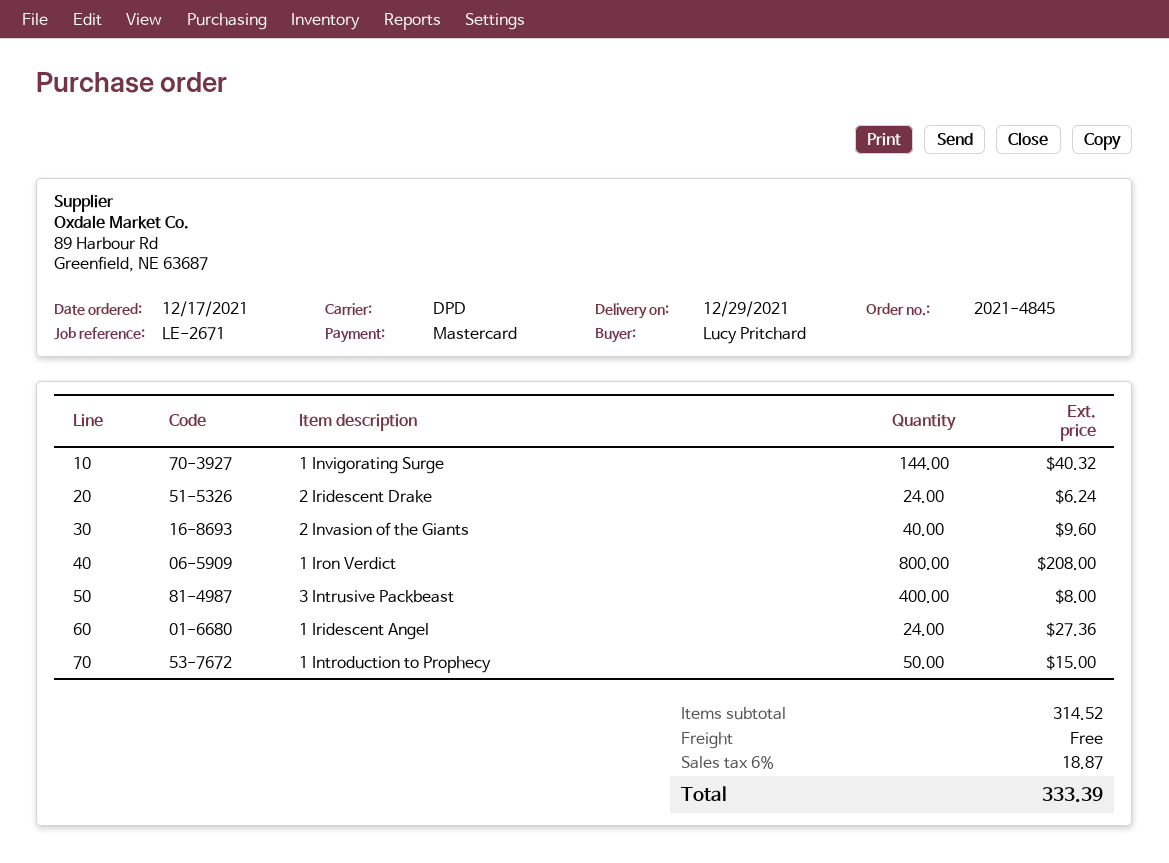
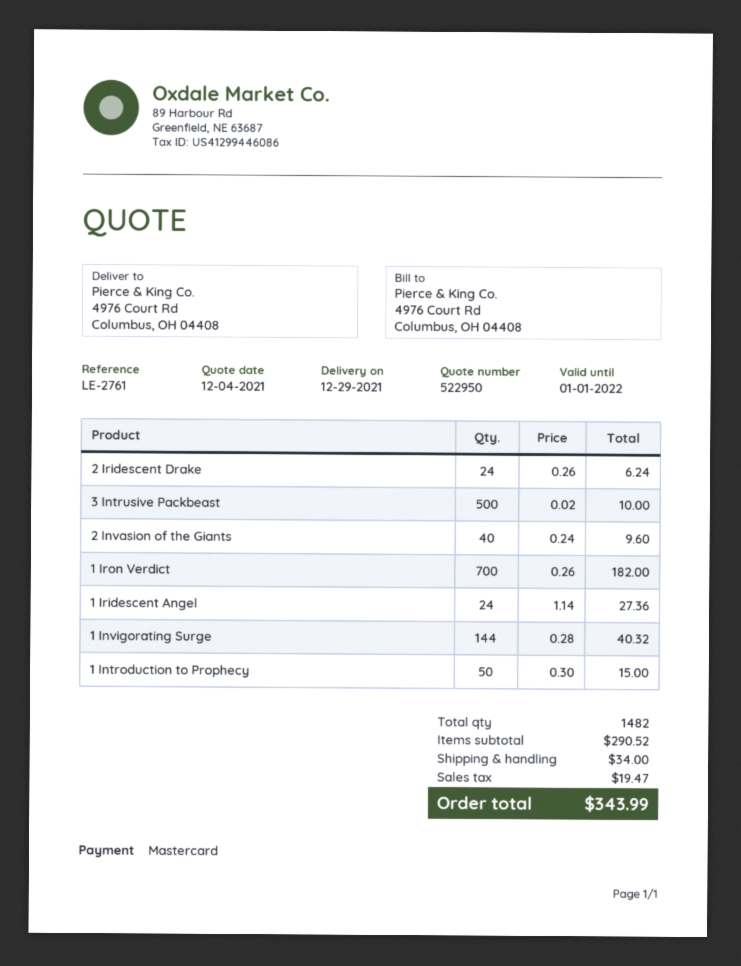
reference: LE-2671 -> LE-2761
1 Iron Verdict: 800 for 208.00 -> 700 for 182.00
3 Intrusive Packbeast: 400 for 8.00 -> 500 for 10.00
subtotal: 314.52 -> 290.52
shipping: 0.00 -> 34.00
tax: 18.87 -> 19.47
total: 333.39 -> 343.99

